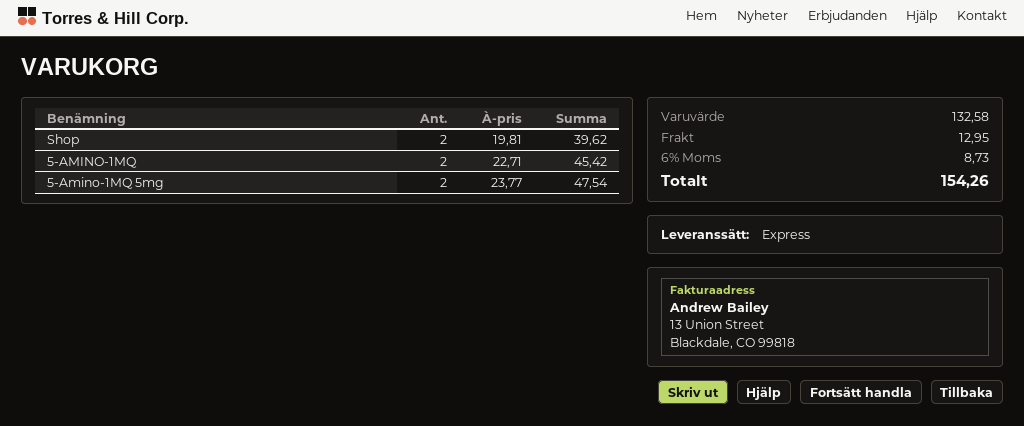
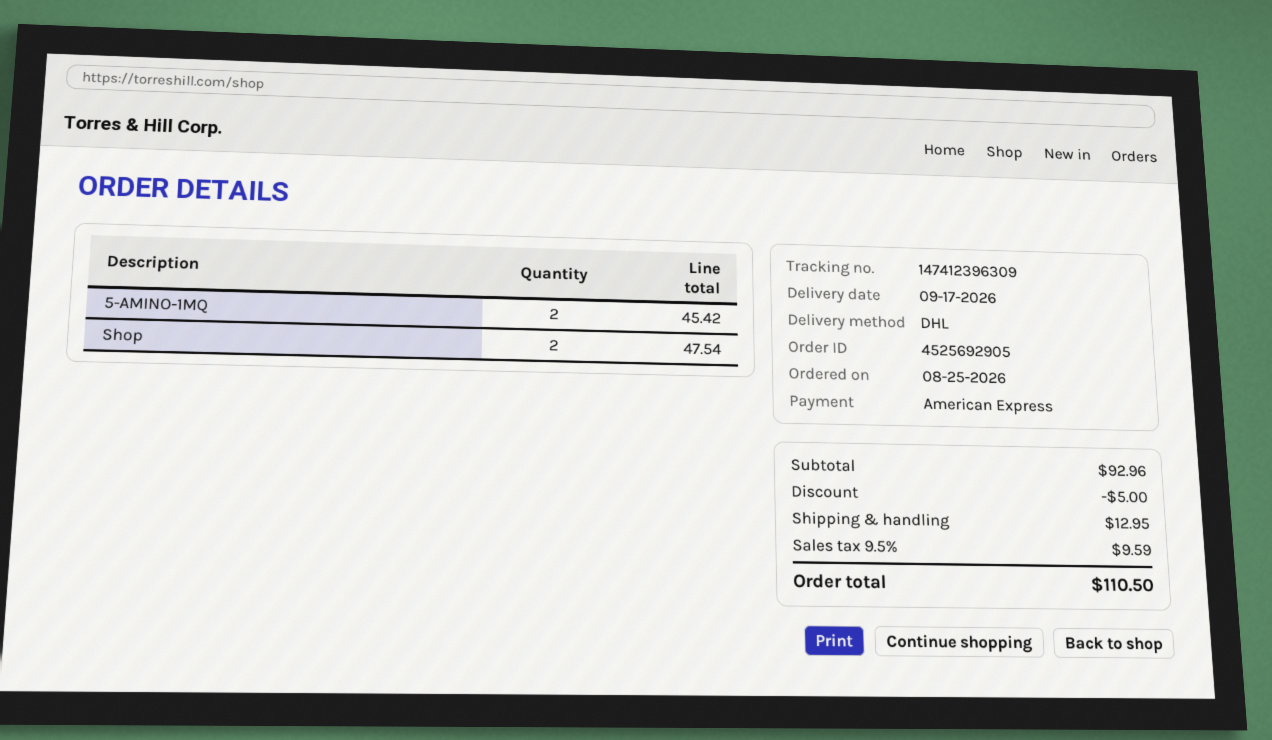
shipping method: express -> DHL
Shop: 2 for 39.62 -> 2 for 47.54
5-Amino-1MQ 5mg: 2 for 47.54 -> none
subtotal: 132.58 -> 92.96
discount: none -> 5.00
tax: 6% = 8.73 -> 9.5% = 9.59
total: 154.26 -> 110.50

